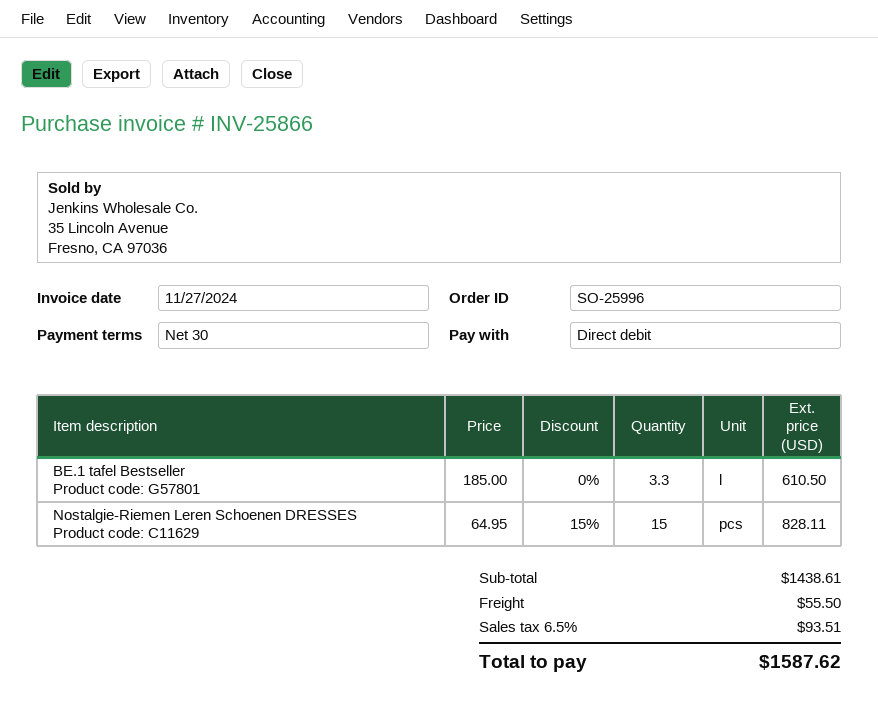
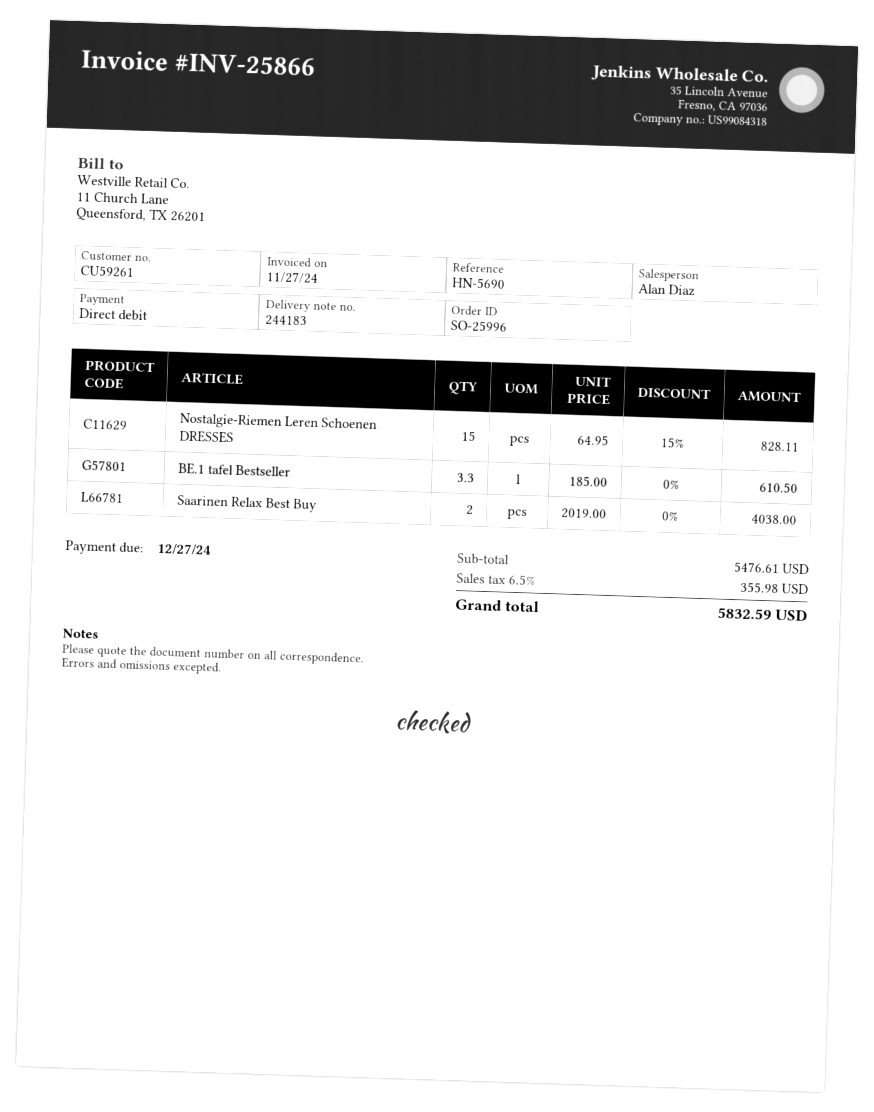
Saarinen Relax Best Buy: none -> 2 x 2019.00 = 4038.00
subtotal: 1438.61 -> 5476.61
shipping: 55.50 -> none
tax: 6.5% = 93.51 -> 6.5% = 355.98
total: 1587.62 -> 5832.59

